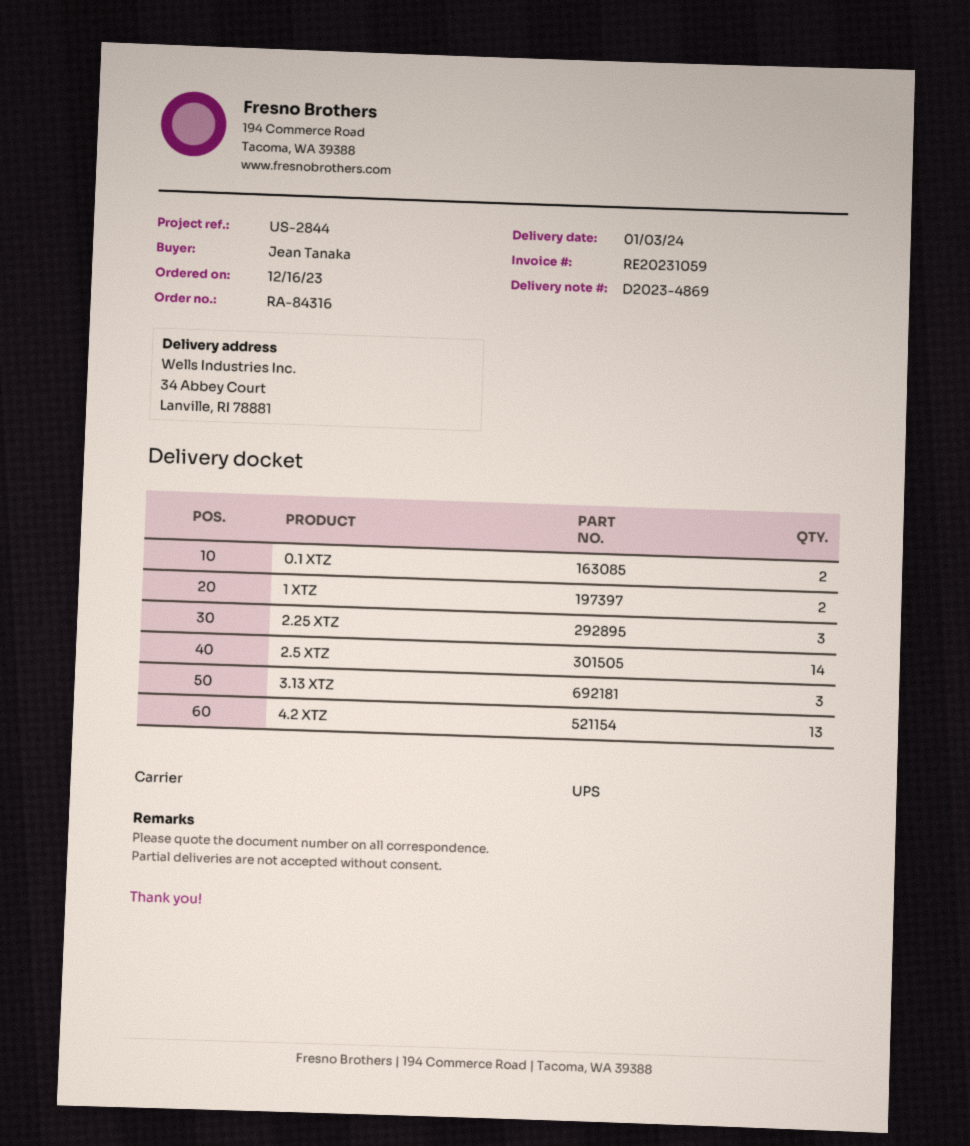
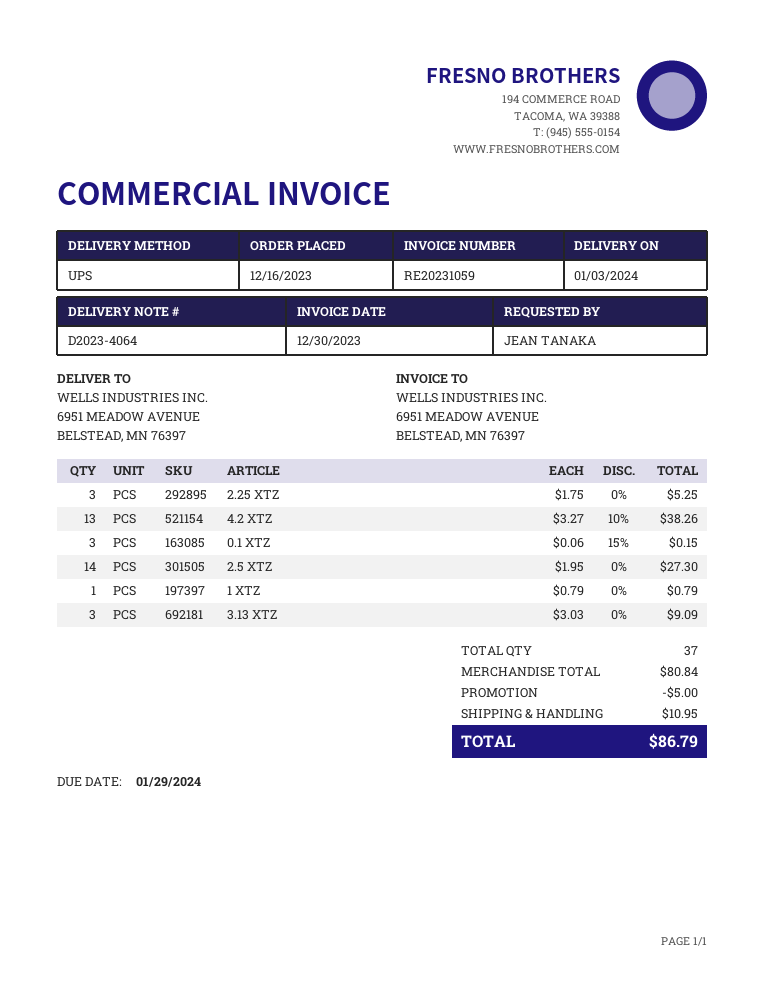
delivery note number: D2023-4869 -> D2023-4064
ship to: 34 Abbey Court, Lanville, RI 78881 -> 6951 MEADOW AVENUE, BELSTEAD, MN 76397
0.1 XTZ: 2 -> 3
1 XTZ: 2 -> 1

